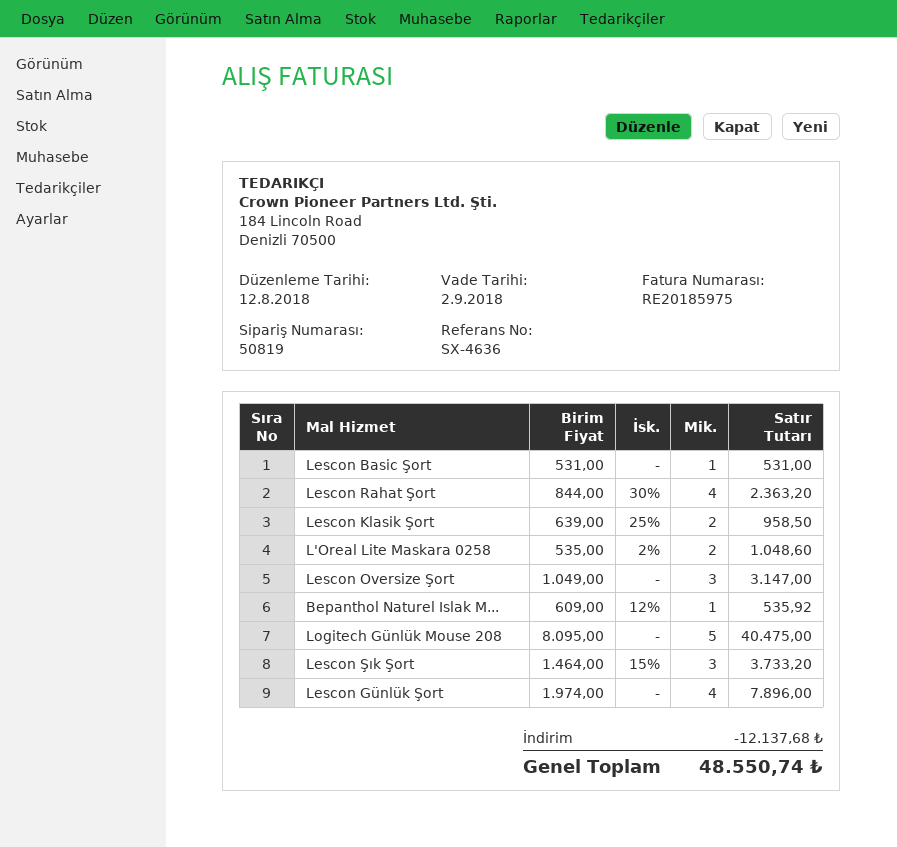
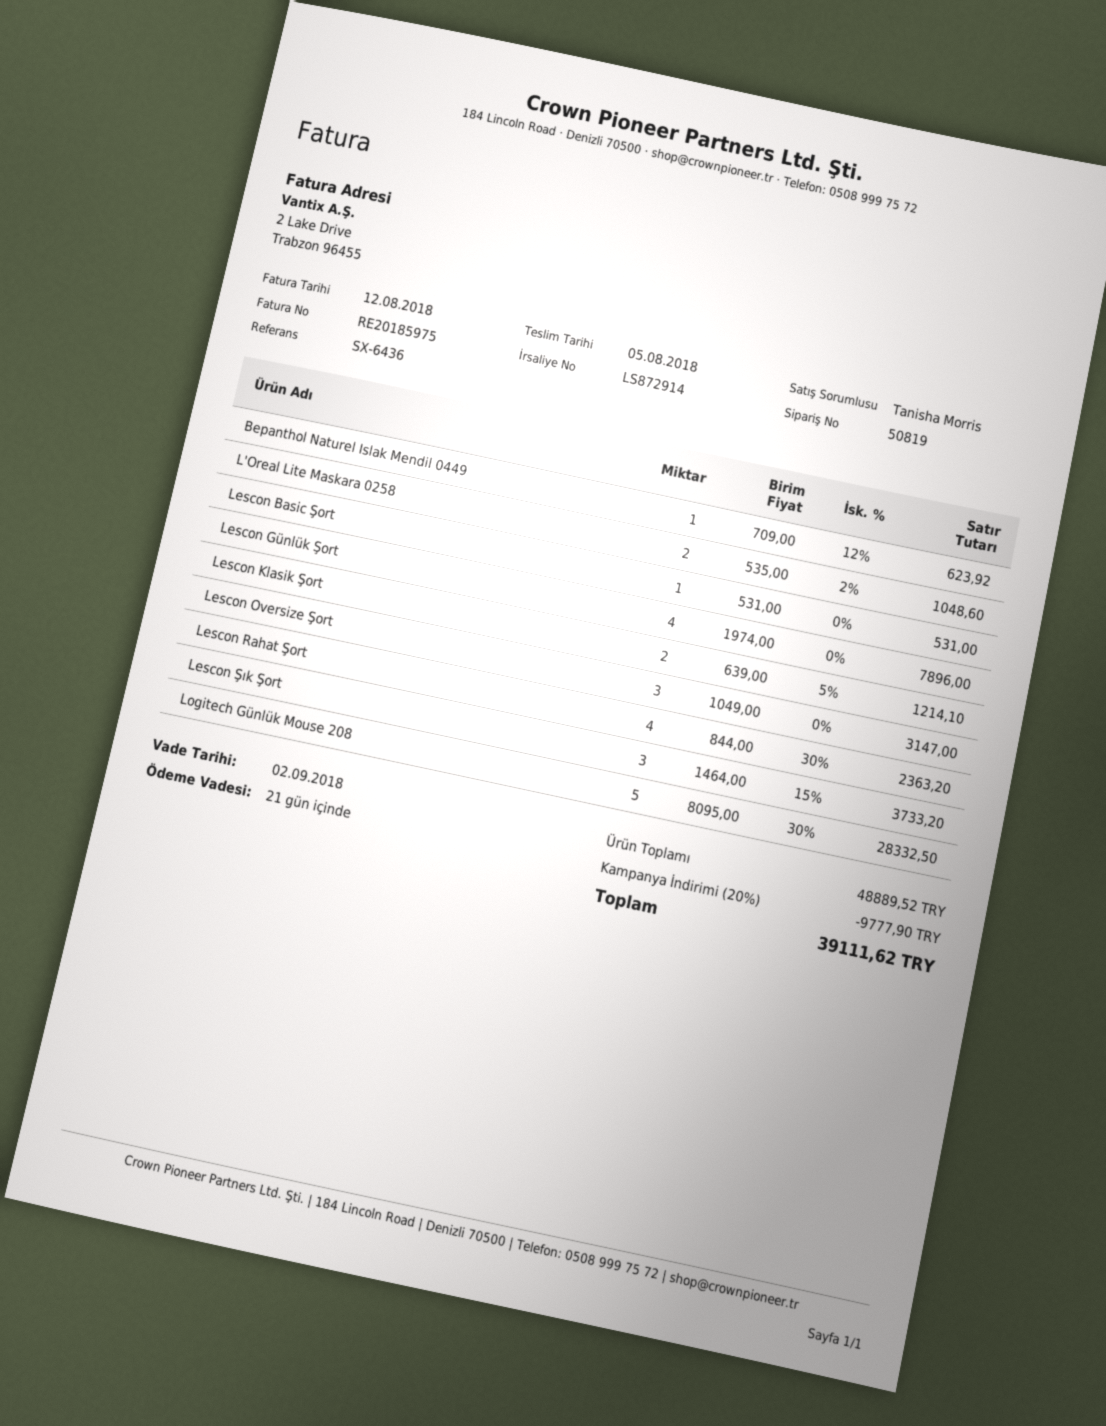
reference: SX-4636 -> SX-6436
Lescon Klasik Şort: 2 x 639.00 - 25% = 958.50 -> 2 x 639.00 - 5% = 1214.10
Bepanthol Naturel Islak M...: 1 x 609.00 - 12% = 535.92 -> 1 x 709.00 - 12% = 623.92
Logitech Günlük Mouse 208: 5 x 8095.00 = 40475.00 -> 5 x 8095.00 - 30% = 28332.50
discount: 12137.68 -> 9777.90
total: 48550.74 -> 39111.62

